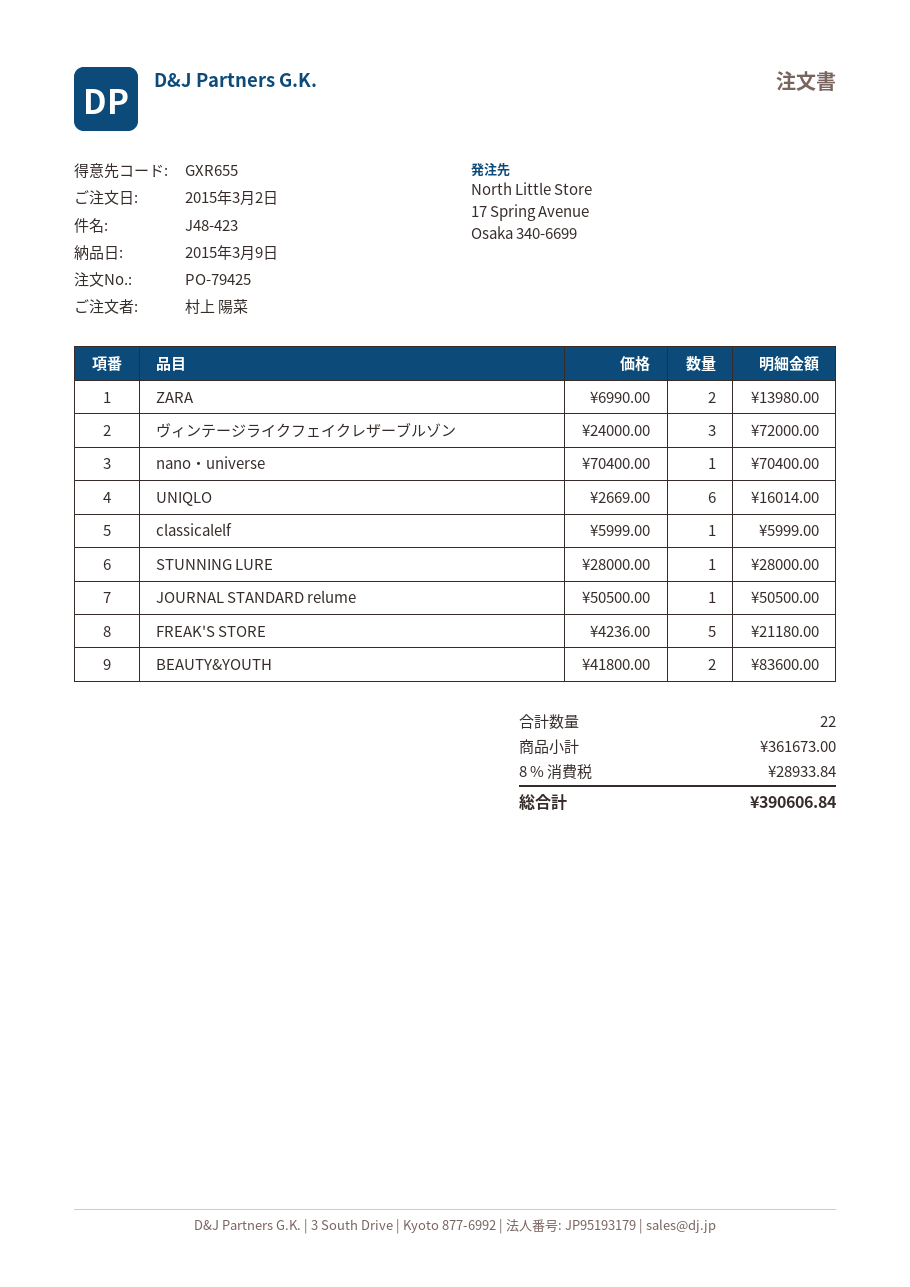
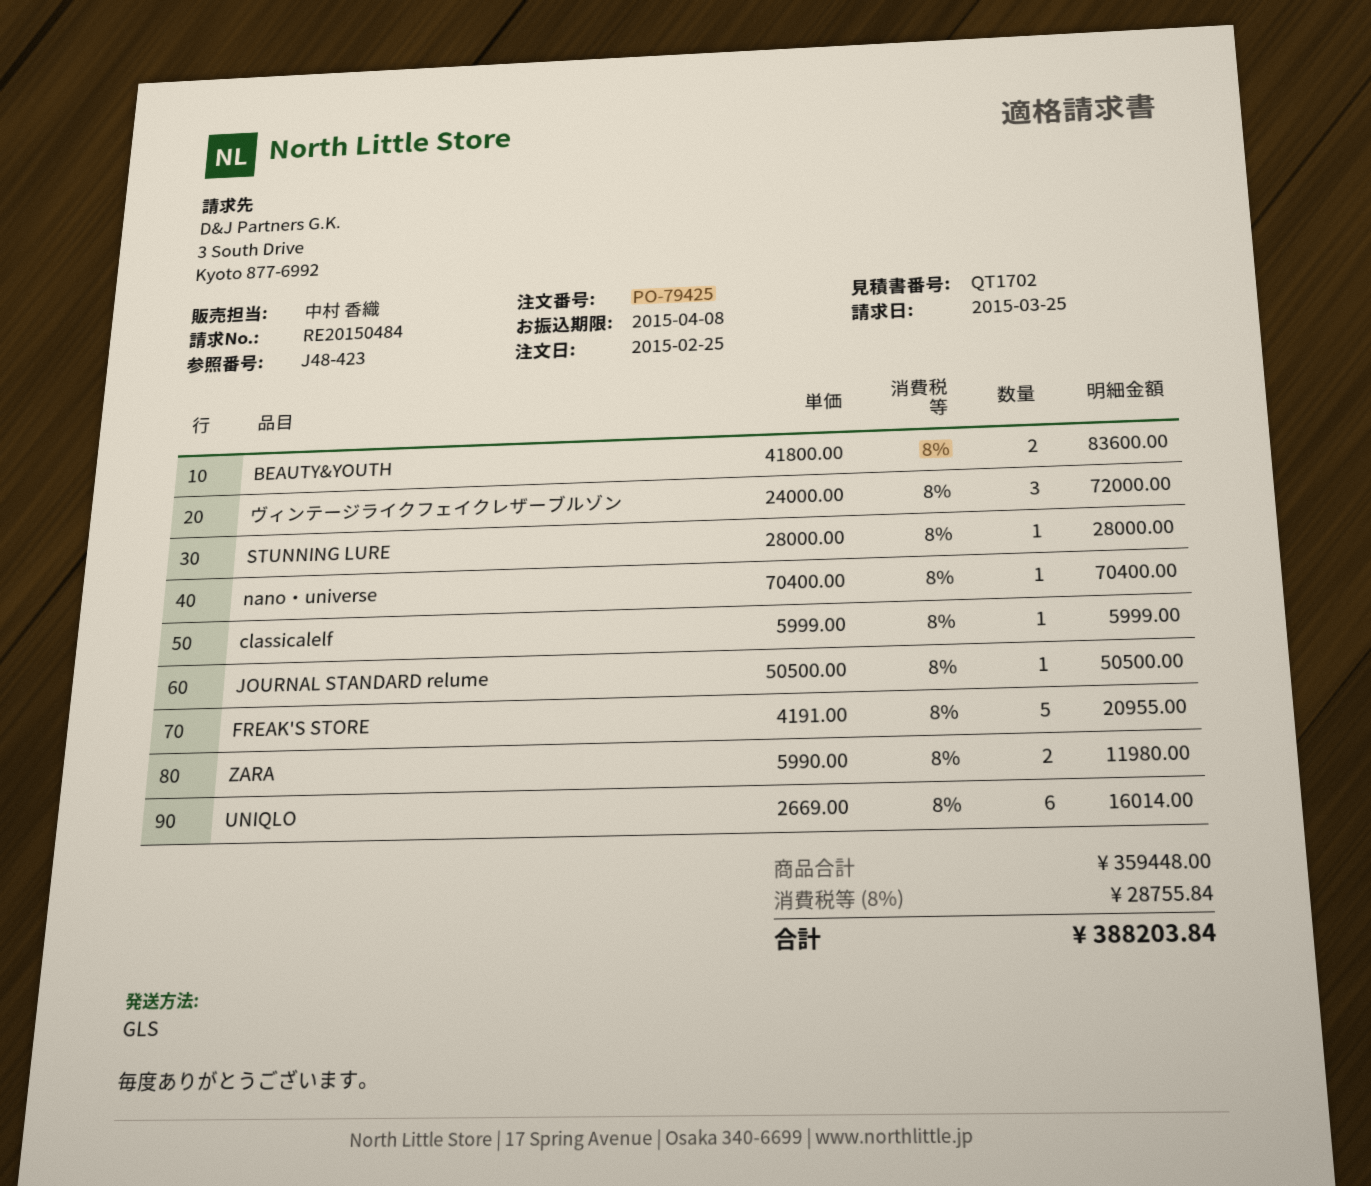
order date: 2015-03-02 -> 2015-02-25
ZARA: 2 x 6990.00 = 13980.00 -> 2 x 5990.00 = 11980.00
FREAK'S STORE: 5 x 4236.00 = 21180.00 -> 5 x 4191.00 = 20955.00
subtotal: 361673.00 -> 359448.00
tax: 8% = 28933.84 -> 8% = 28755.84
total: 390606.84 -> 388203.84

